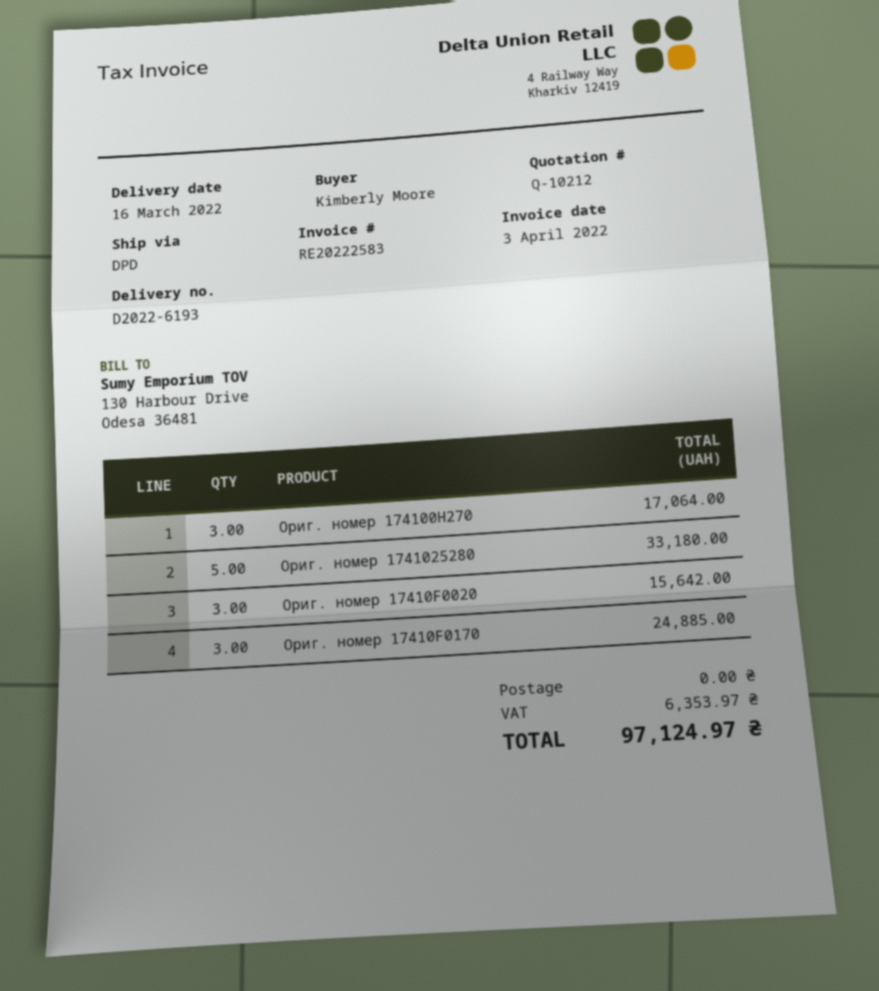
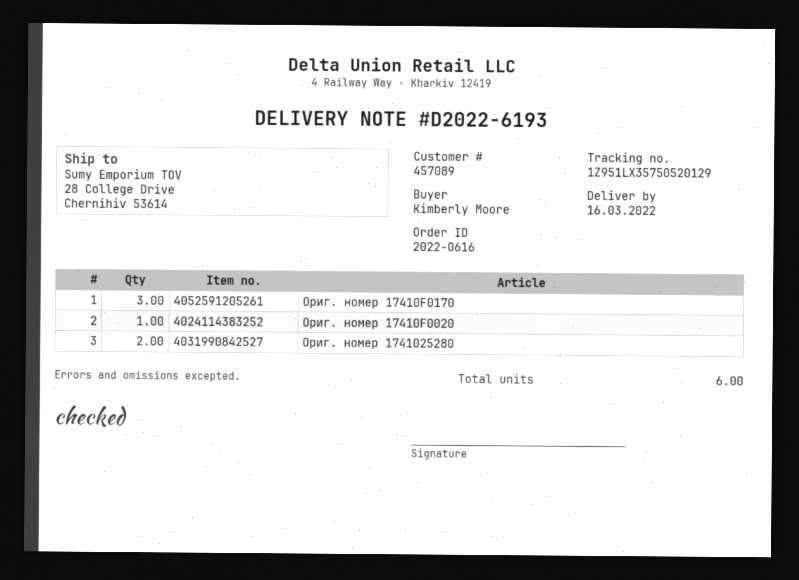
Ориг. номер 174100H270: 3 -> none
Ориг. номер 1741025280: 5 -> 2
Ориг. номер 17410F0020: 3 -> 1

